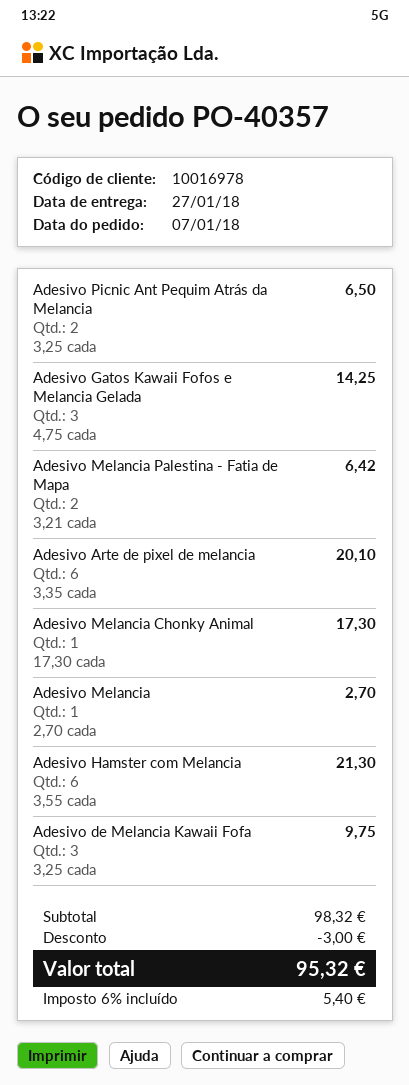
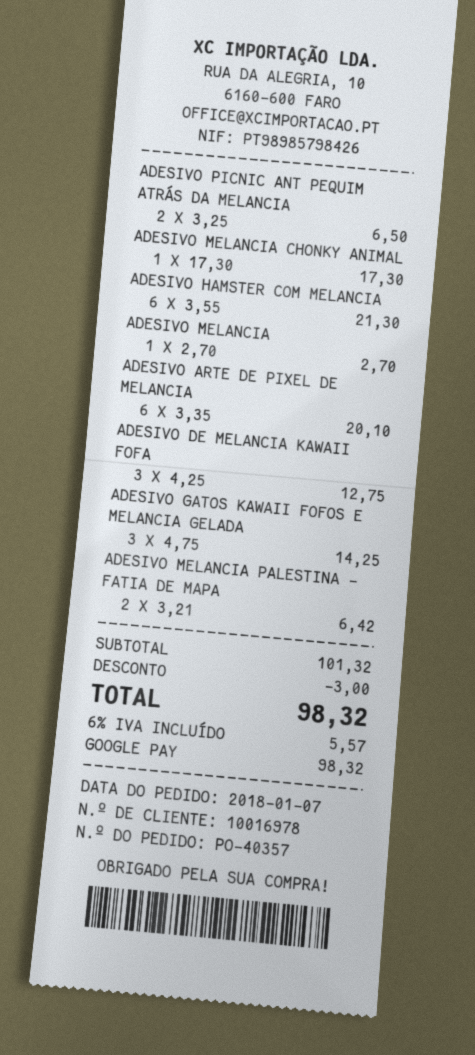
Adesivo de Melancia Kawaii Fofa: 3 x 3.25 = 9.75 -> 3 x 4.25 = 12.75
subtotal: 98.32 -> 101.32
tax: 6% = 5.40 -> 6% = 5.57
total: 95.32 -> 98.32

